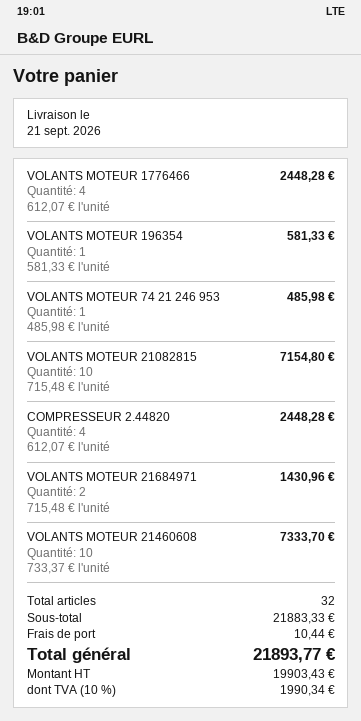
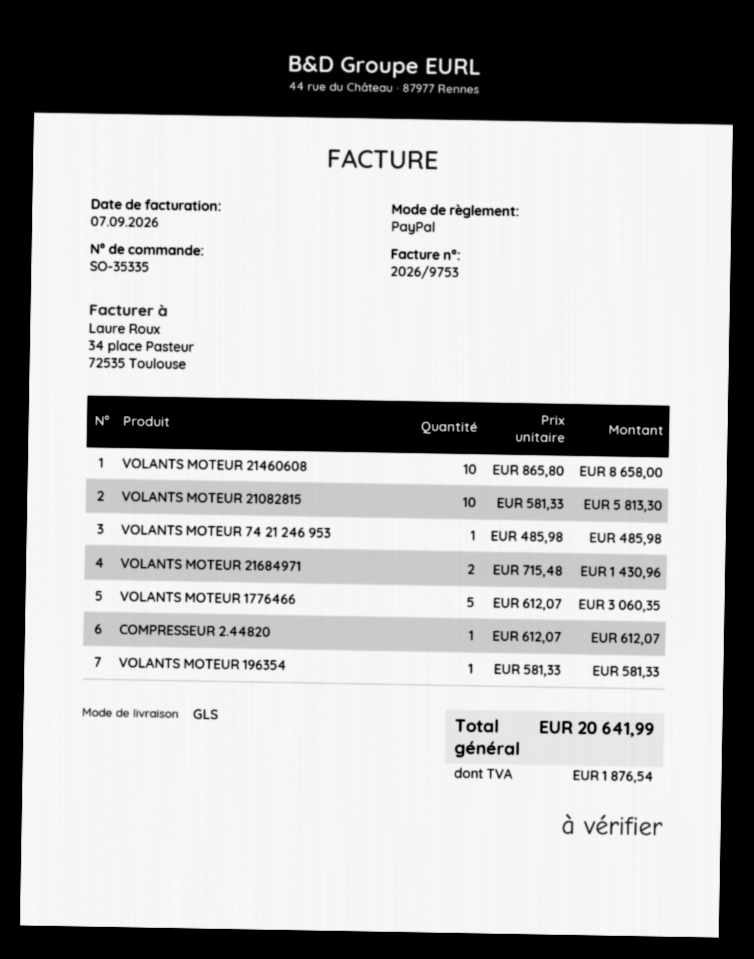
VOLANTS MOTEUR 1776466: 4 x 612.07 = 2448.28 -> 5 x 612.07 = 3060.35
VOLANTS MOTEUR 21082815: 10 x 715.48 = 7154.80 -> 10 x 581.33 = 5813.30
COMPRESSEUR 2.44820: 4 x 612.07 = 2448.28 -> 1 x 612.07 = 612.07
VOLANTS MOTEUR 21460608: 10 x 733.37 = 7333.70 -> 10 x 865.80 = 8658.00
shipping: 10.44 -> none
tax: 1990.34 -> 1876.54
total: 21893.77 -> 20641.99

